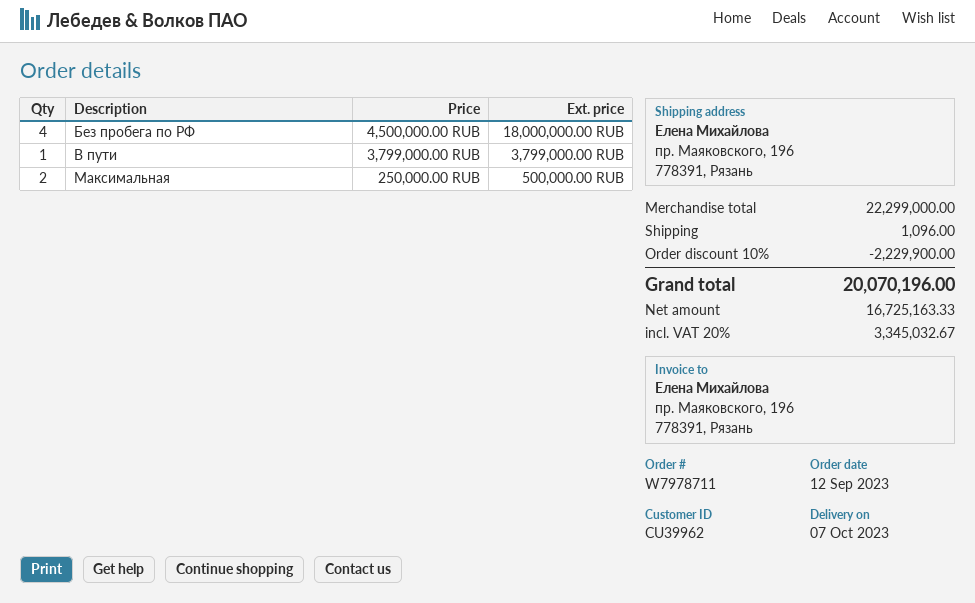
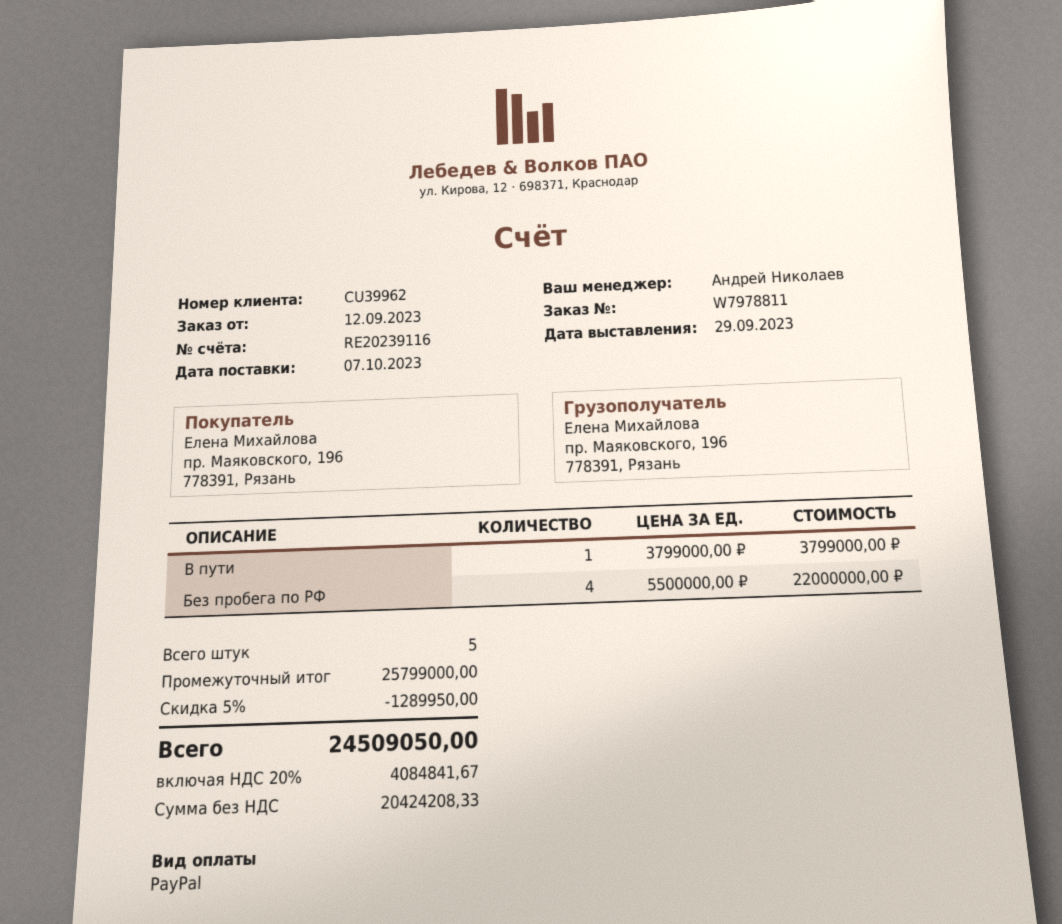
order number: W7978711 -> W7978811
Без пробега по РФ: 4 x 4500000.00 = 18000000.00 -> 4 x 5500000.00 = 22000000.00
Максимальная: 2 x 250000.00 = 500000.00 -> none
subtotal: 22299000.00 -> 25799000.00
discount: 10% = 2229900.00 -> 5% = 1289950.00
shipping: 1096.00 -> none
net: 16725163.33 -> 20424208.33
tax: 20% = 3345032.67 -> 20% = 4084841.67
total: 20070196.00 -> 24509050.00

